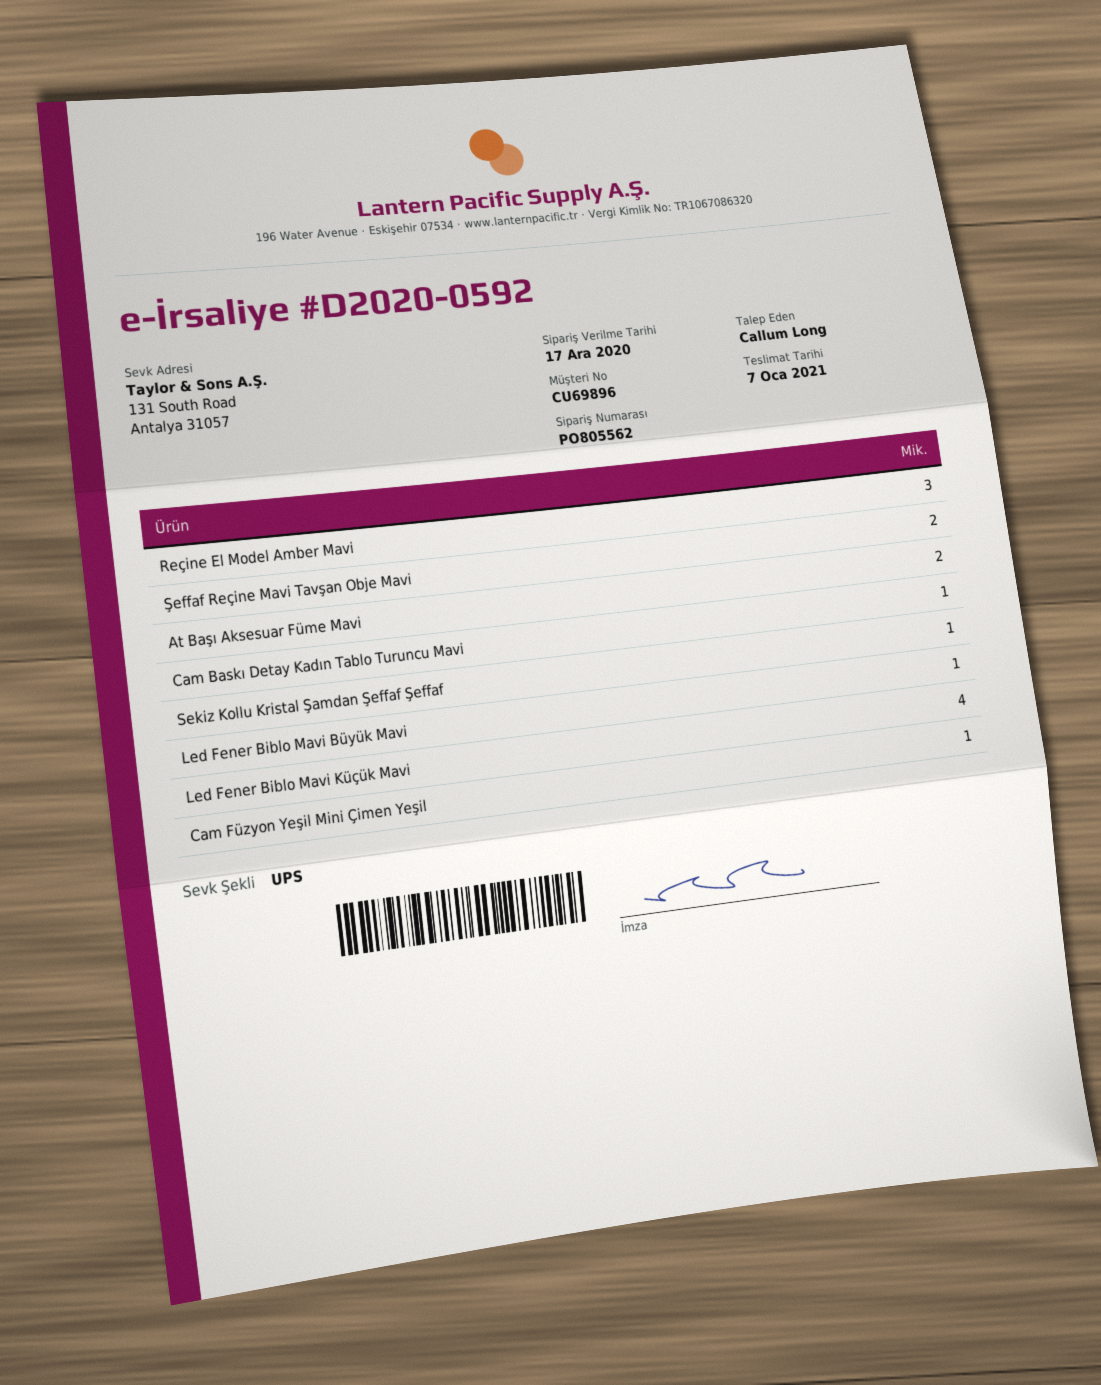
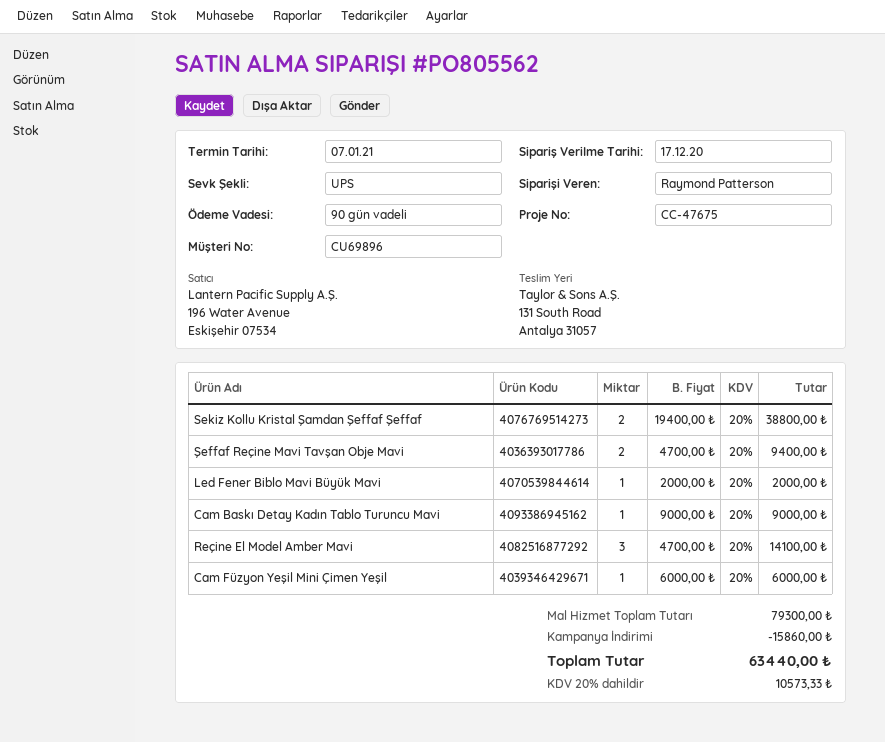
ordered by: Callum Long -> Raymond Patterson
At Başı Aksesuar Füme Mavi: 2 -> none
Sekiz Kollu Kristal Şamdan Şeffaf Şeffaf: 1 -> 2
Led Fener Biblo Mavi Küçük Mavi: 4 -> none

